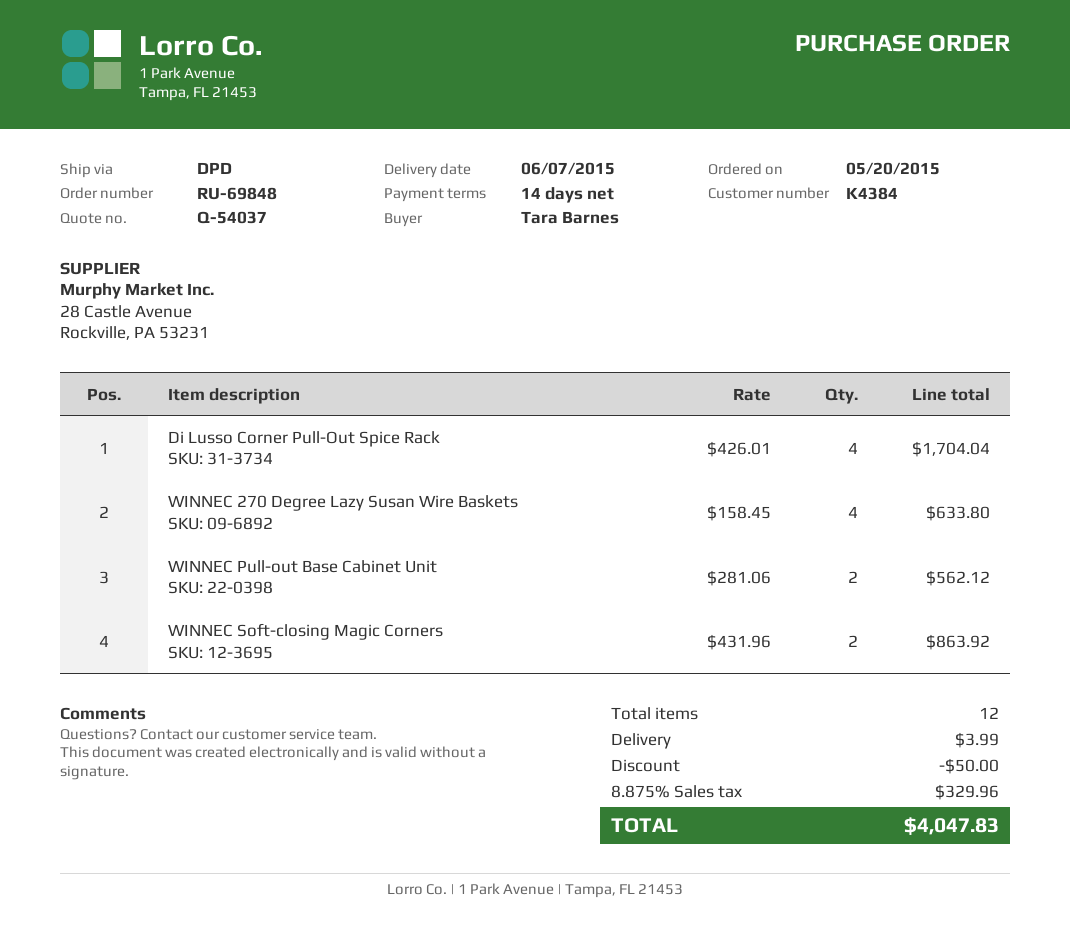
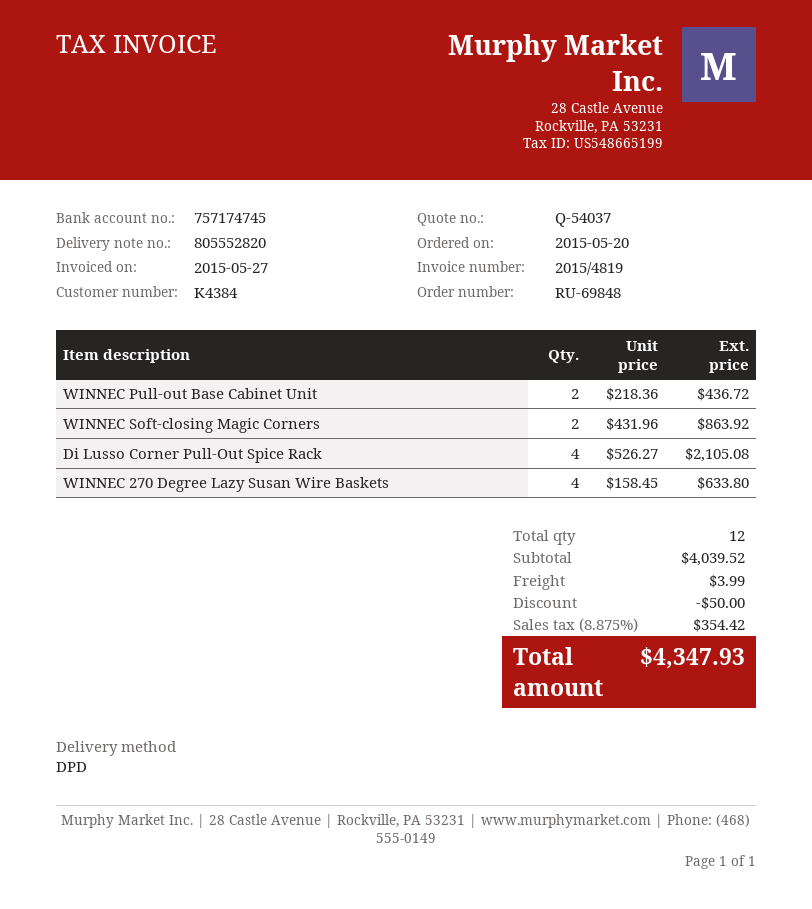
Di Lusso Corner Pull-Out Spice Rack: 4 x 426.01 = 1704.04 -> 4 x 526.27 = 2105.08
WINNEC Pull-out Base Cabinet Unit: 2 x 281.06 = 562.12 -> 2 x 218.36 = 436.72
tax: 8.875% = 329.96 -> 8.875% = 354.42
total: 4047.83 -> 4347.93

